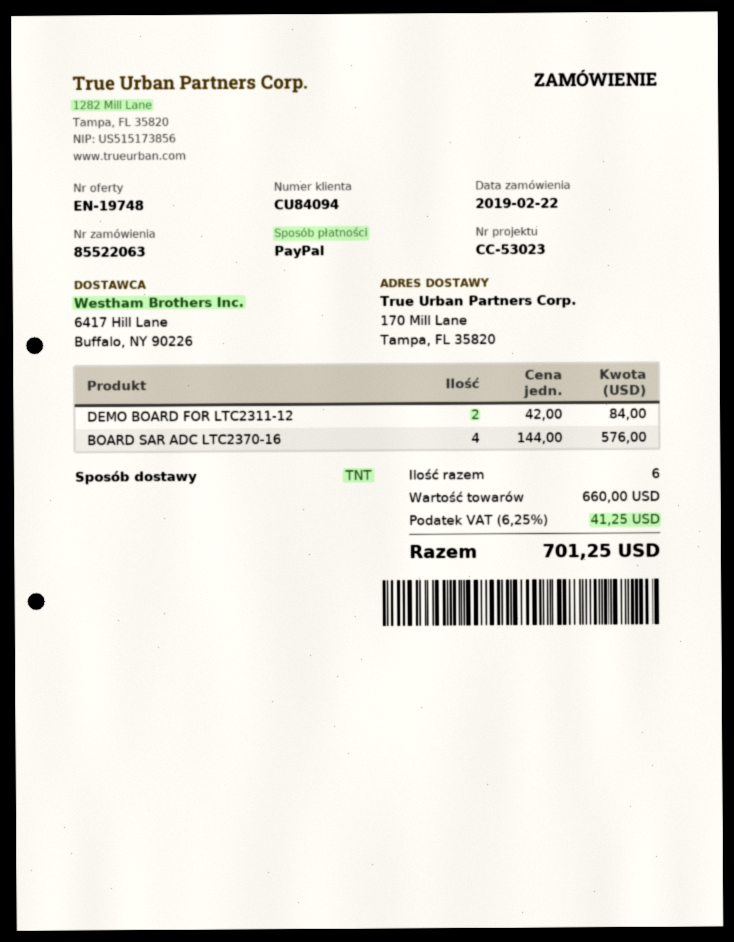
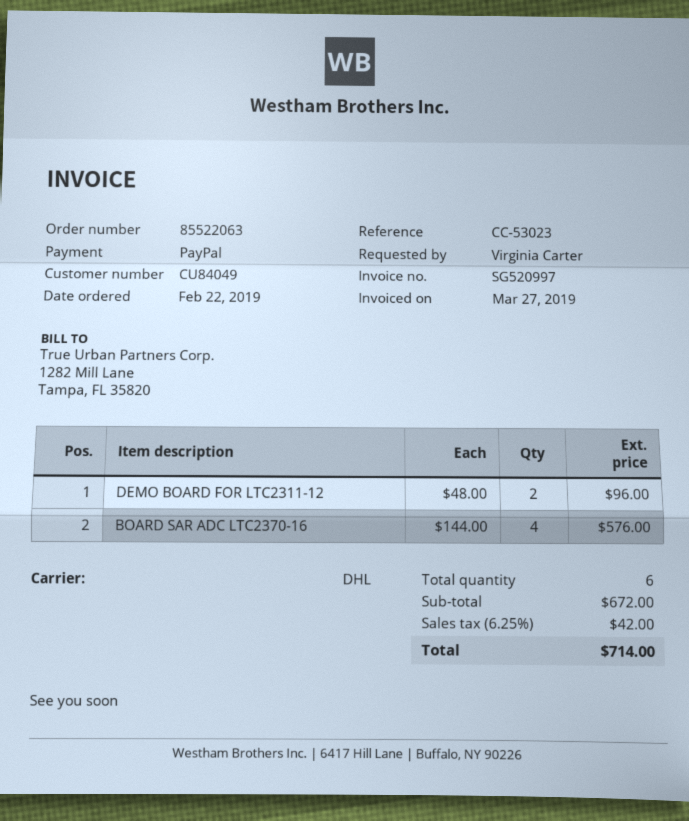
customer number: CU84094 -> CU84049
shipping method: TNT -> DHL
DEMO BOARD FOR LTC2311-12: 2 x 42.00 = 84.00 -> 2 x 48.00 = 96.00
subtotal: 660.00 -> 672.00
tax: 6.25% = 41.25 -> 6.25% = 42.00
total: 701.25 -> 714.00

